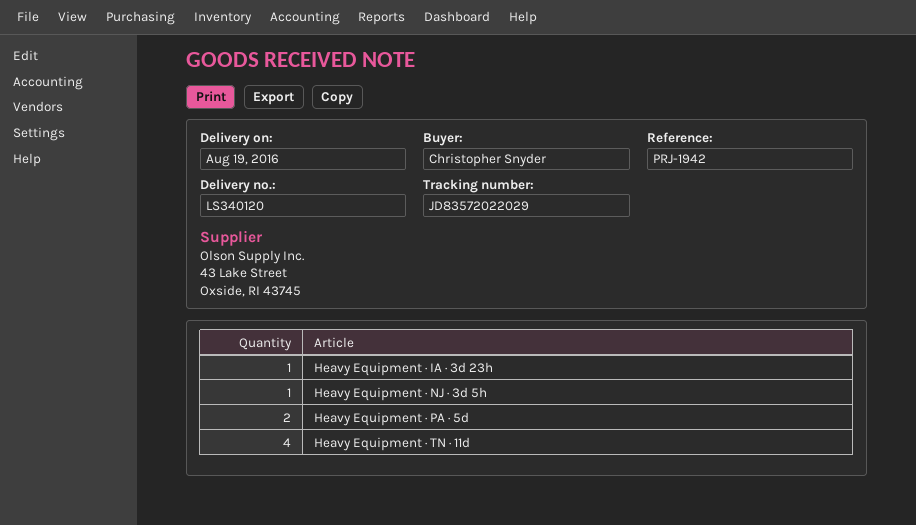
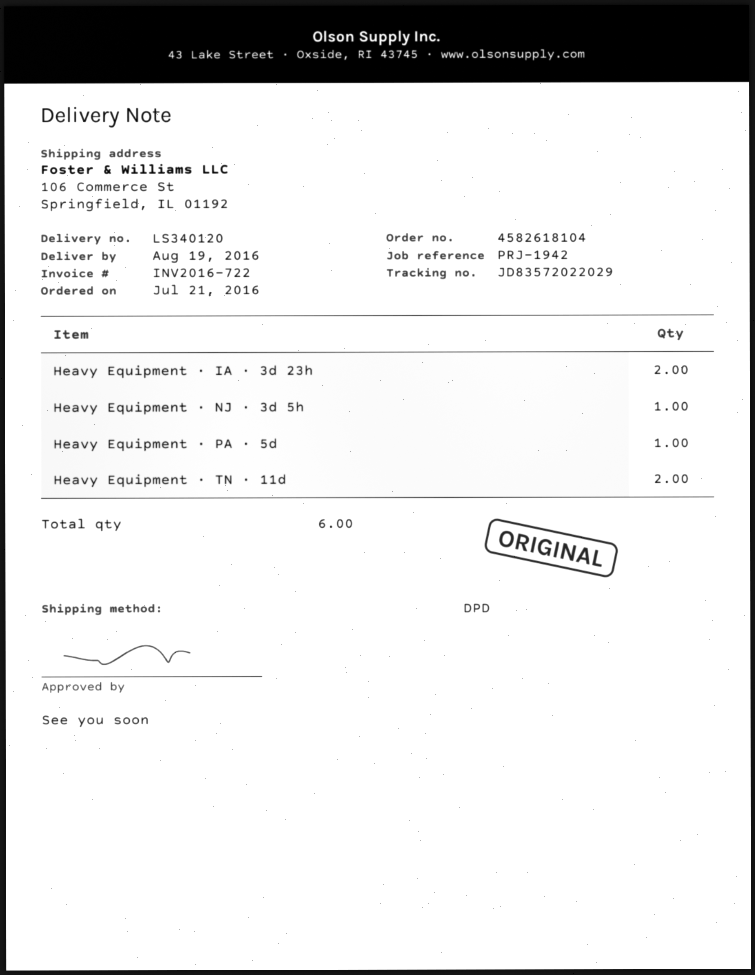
Heavy Equipment · IA · 3d 23h: 1 -> 2
Heavy Equipment · PA · 5d: 2 -> 1
Heavy Equipment · TN · 11d: 4 -> 2

